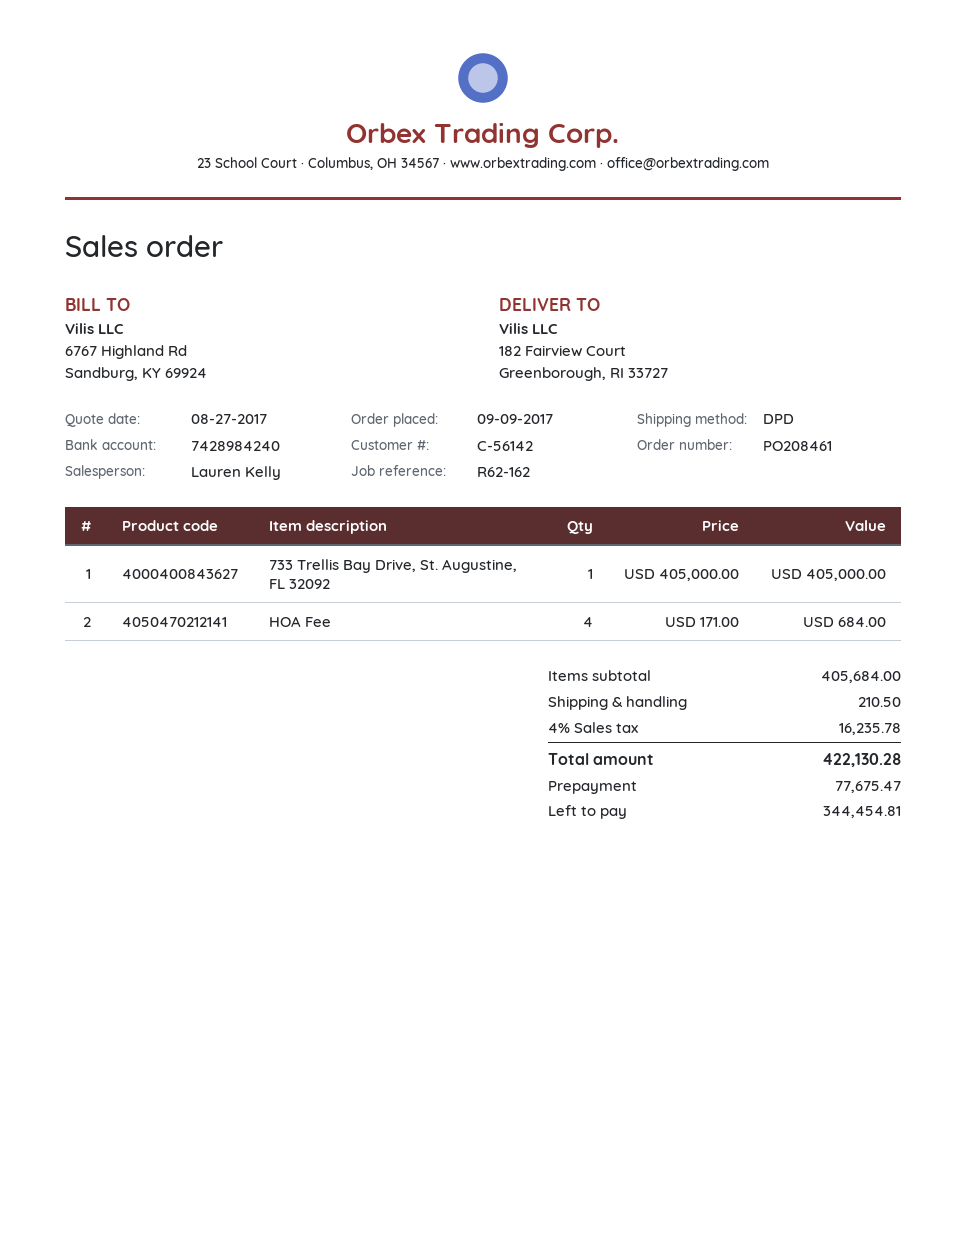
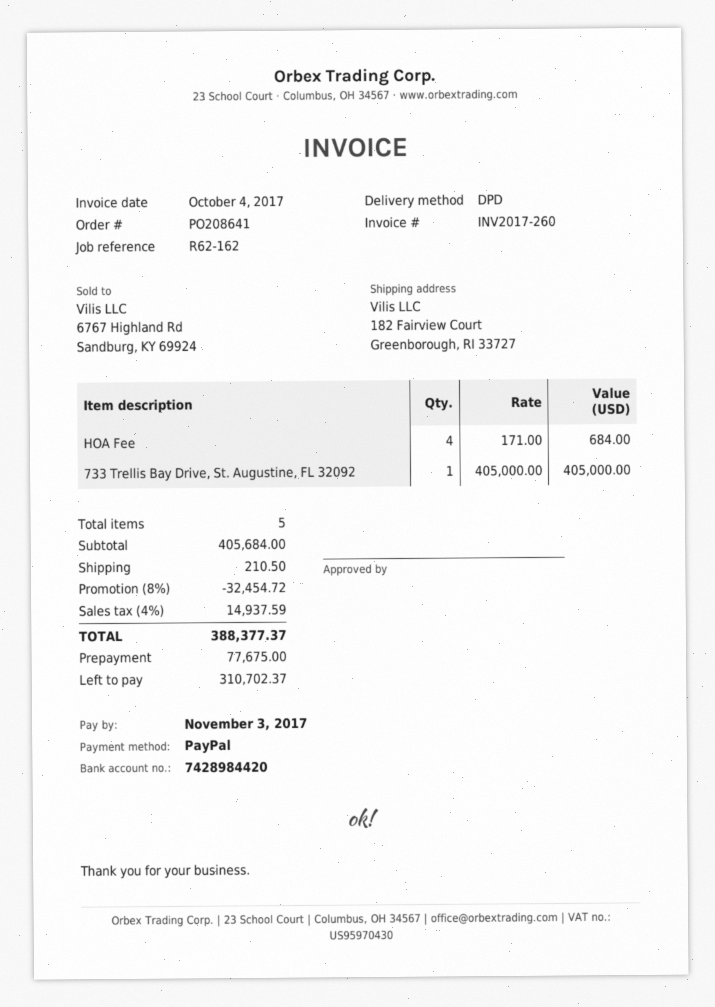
order number: PO208461 -> PO208641
bank account: 7428984240 -> 7428984420
discount: none -> 8% = 32454.72
tax: 4% = 16235.78 -> 4% = 14937.59
total: 422130.28 -> 388377.37
deposit: 77675.47 -> 77675.00
balance: 344454.81 -> 310702.37

